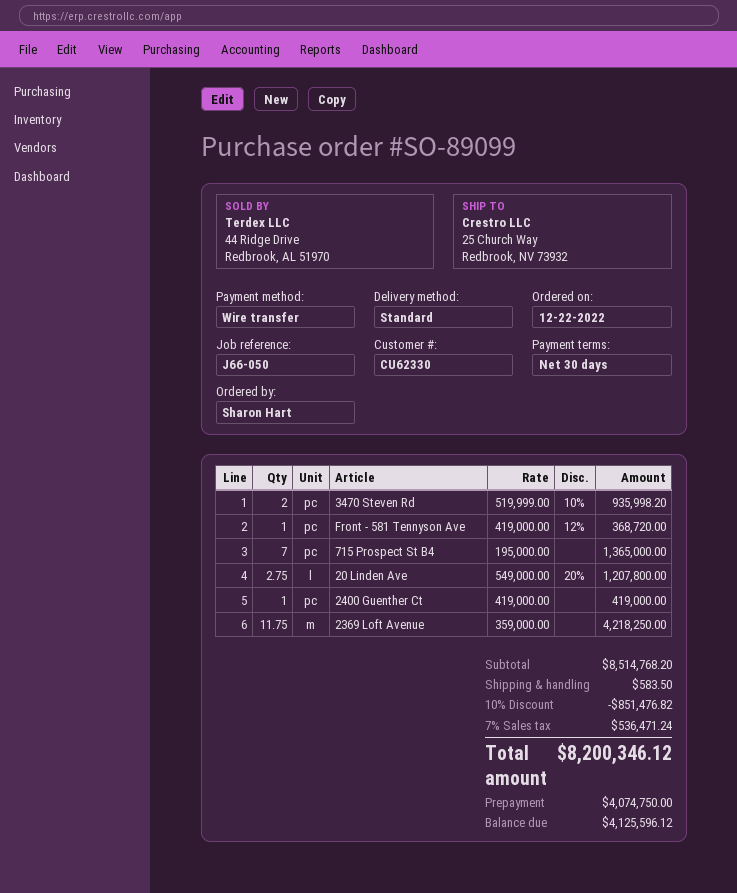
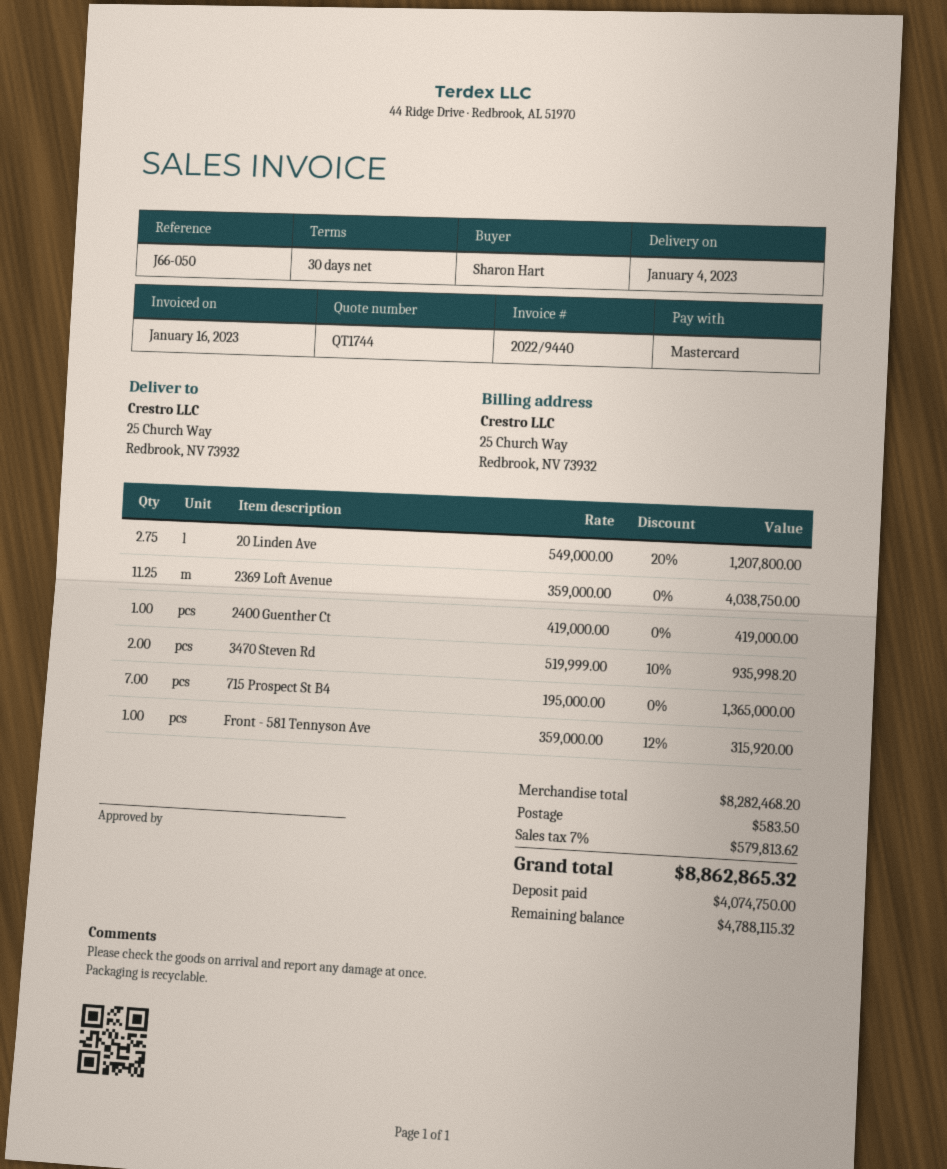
payment method: bank transfer -> Mastercard
Front - 581 Tennyson Ave: 1 x 419000.00 - 12% = 368720.00 -> 1 x 359000.00 - 12% = 315920.00
2369 Loft Avenue: 11.75 x 359000.00 = 4218250.00 -> 11.25 x 359000.00 = 4038750.00
subtotal: 8514768.20 -> 8282468.20
discount: 10% = 851476.82 -> none
tax: 7% = 536471.24 -> 7% = 579813.62
total: 8200346.12 -> 8862865.32
balance: 4125596.12 -> 4788115.32

